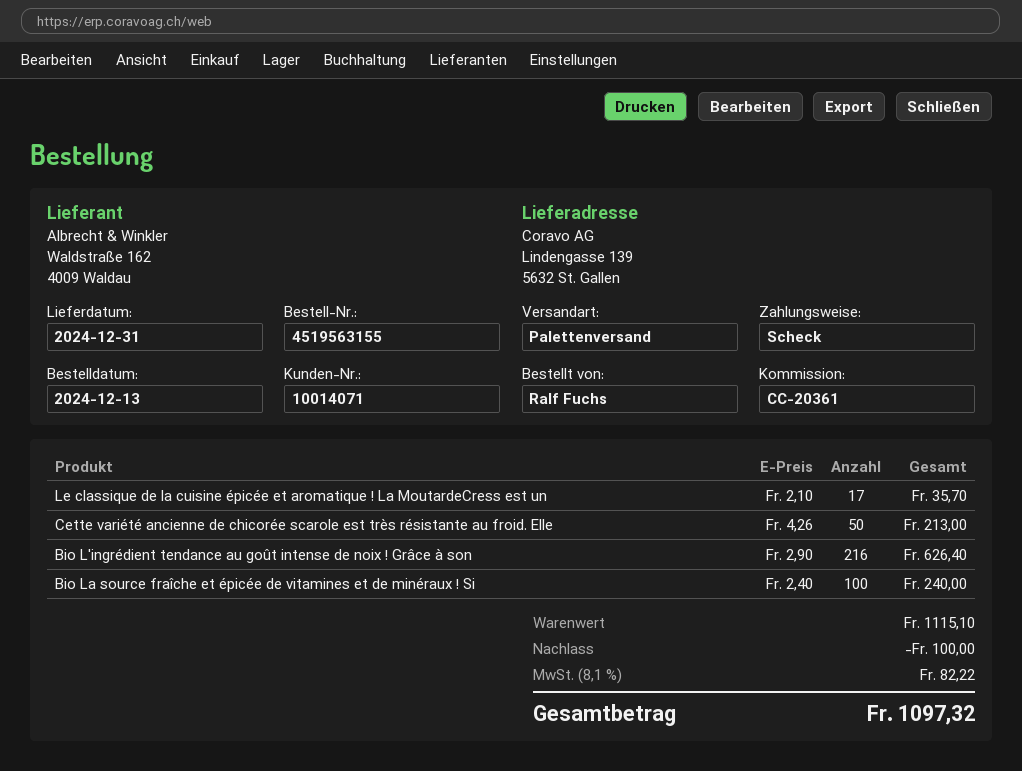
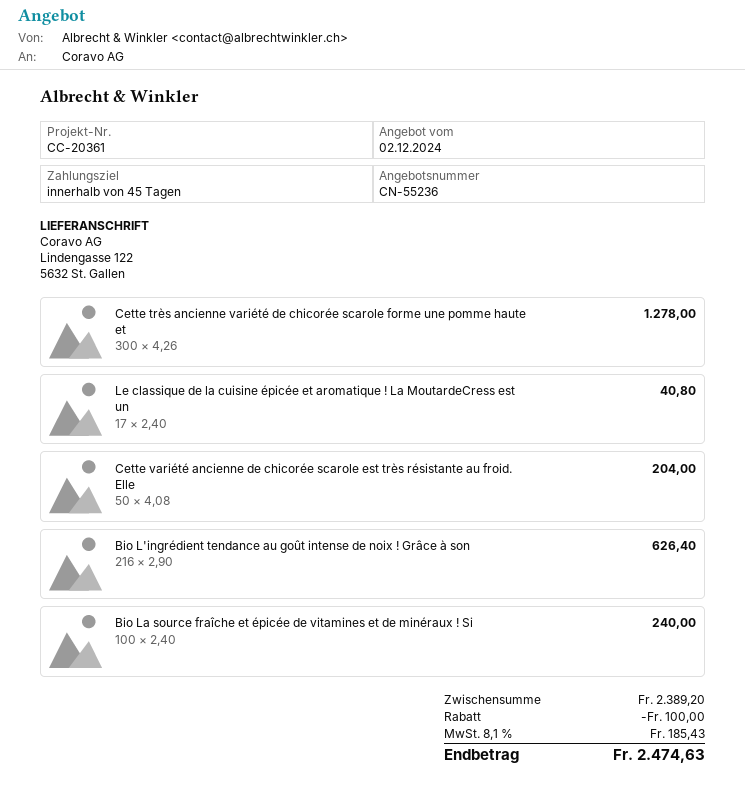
ship to: Lindengasse 139, 5632 St. Gallen -> Lindengasse 122, 5632 St. Gallen
Le classique de la cuisine épicée et aromatique ! La MoutardeCress est un: 17 x 2.10 = 35.70 -> 17 x 2.40 = 40.80
Cette variété ancienne de chicorée scarole est très résistante au froid. Elle: 50 x 4.26 = 213.00 -> 50 x 4.08 = 204.00
Cette très ancienne variété de chicorée scarole forme une pomme haute et: none -> 300 x 4.26 = 1278.00
subtotal: 1115.10 -> 2389.20
tax: 8.1% = 82.22 -> 8.1% = 185.43
total: 1097.32 -> 2474.63

